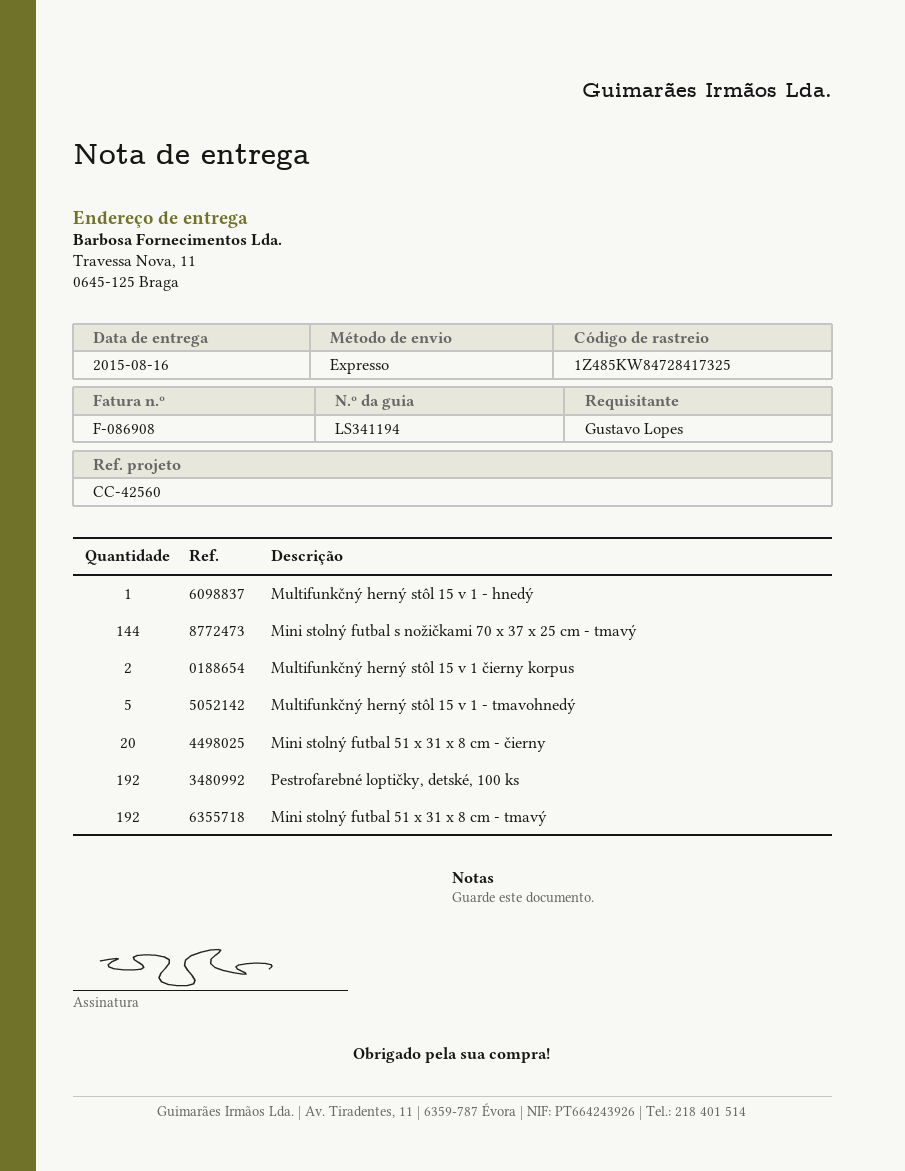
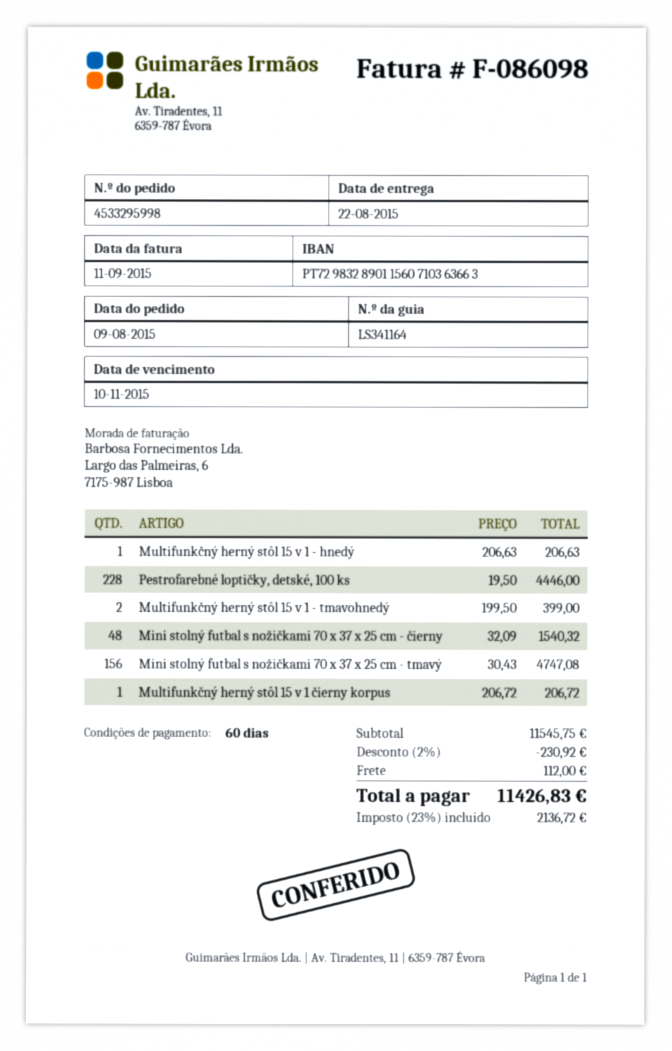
delivery note number: LS341194 -> LS341164
delivery date: 2015-08-16 -> 2015-08-22
invoice number: F-086908 -> F-086098
Mini stolný futbal s nožičkami 70 x 37 x 25 cm - tmavý: 144 -> 156
Multifunkčný herný stôl 15 v 1 čierny korpus: 2 -> 1
Multifunkčný herný stôl 15 v 1 - tmavohnedý: 5 -> 2
Mini stolný futbal 51 x 31 x 8 cm - čierny: 20 -> none
Pestrofarebné loptičky, detské, 100 ks: 192 -> 228
Mini stolný futbal 51 x 31 x 8 cm - tmavý: 192 -> none
Mini stolný futbal s nožičkami 70 x 37 x 25 cm - čierny: none -> 48

